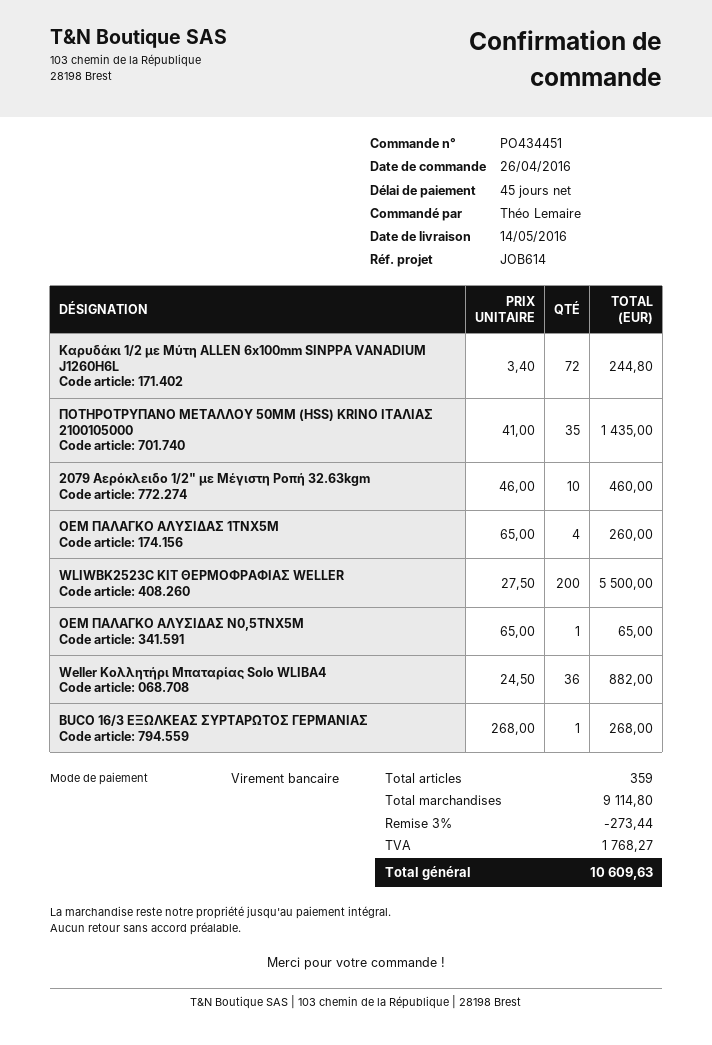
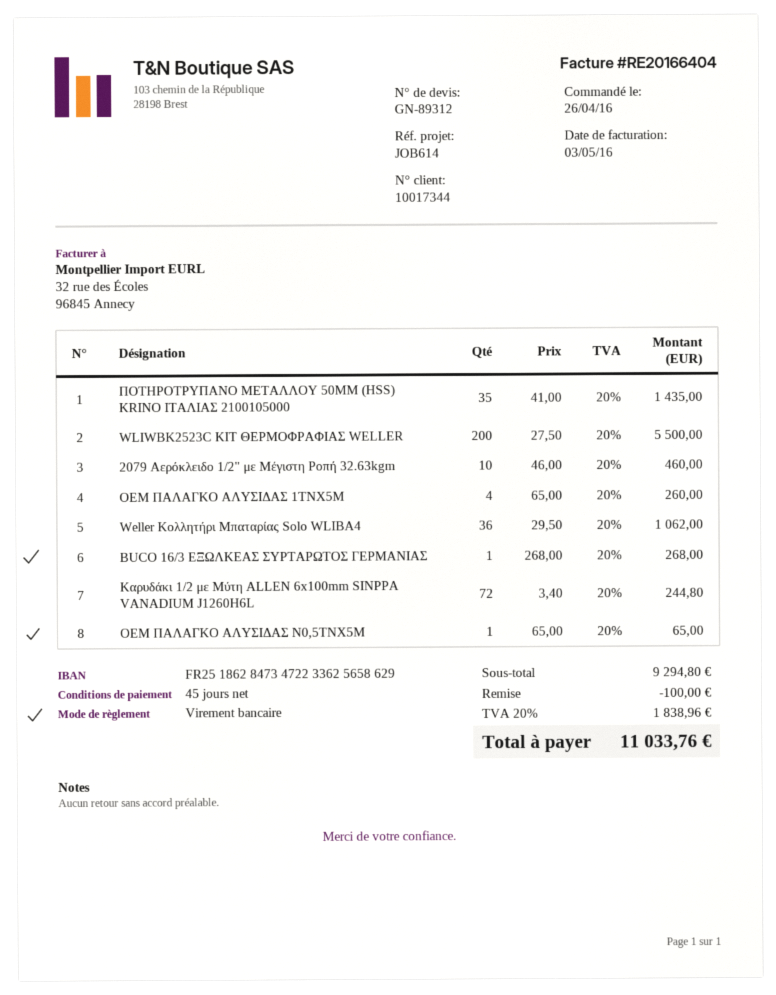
Weller Κολλητήρι Μπαταρίας Solo WLIBA4: 36 x 24.50 = 882.00 -> 36 x 29.50 = 1062.00
subtotal: 9114.80 -> 9294.80
discount: 273.44 -> 100.00
tax: 1768.27 -> 1838.96
total: 10609.63 -> 11033.76

